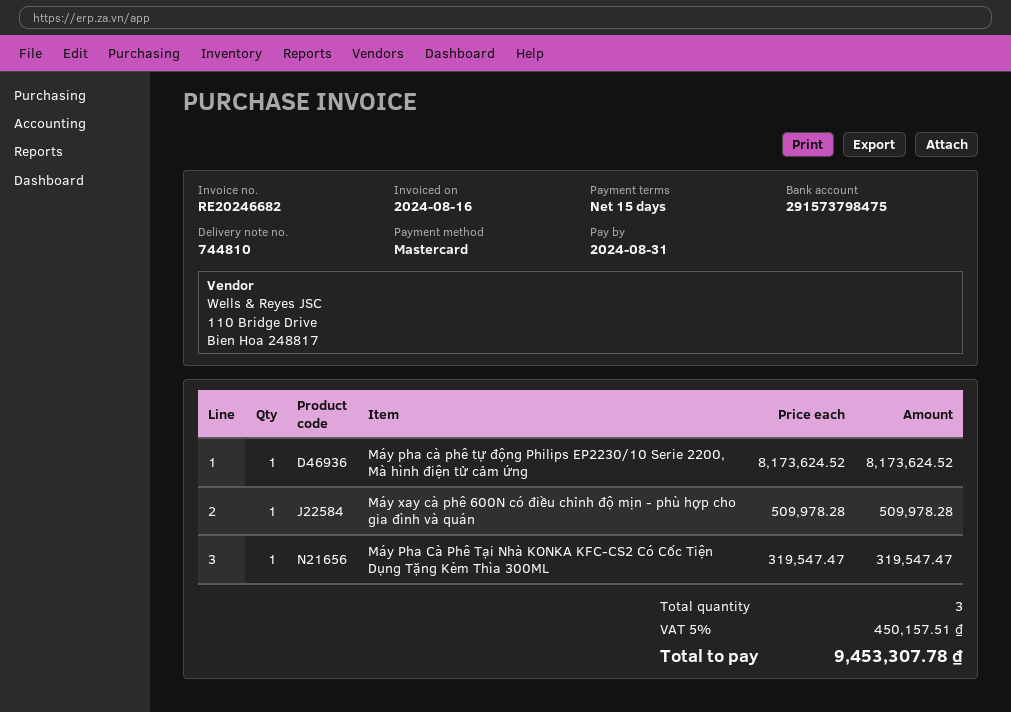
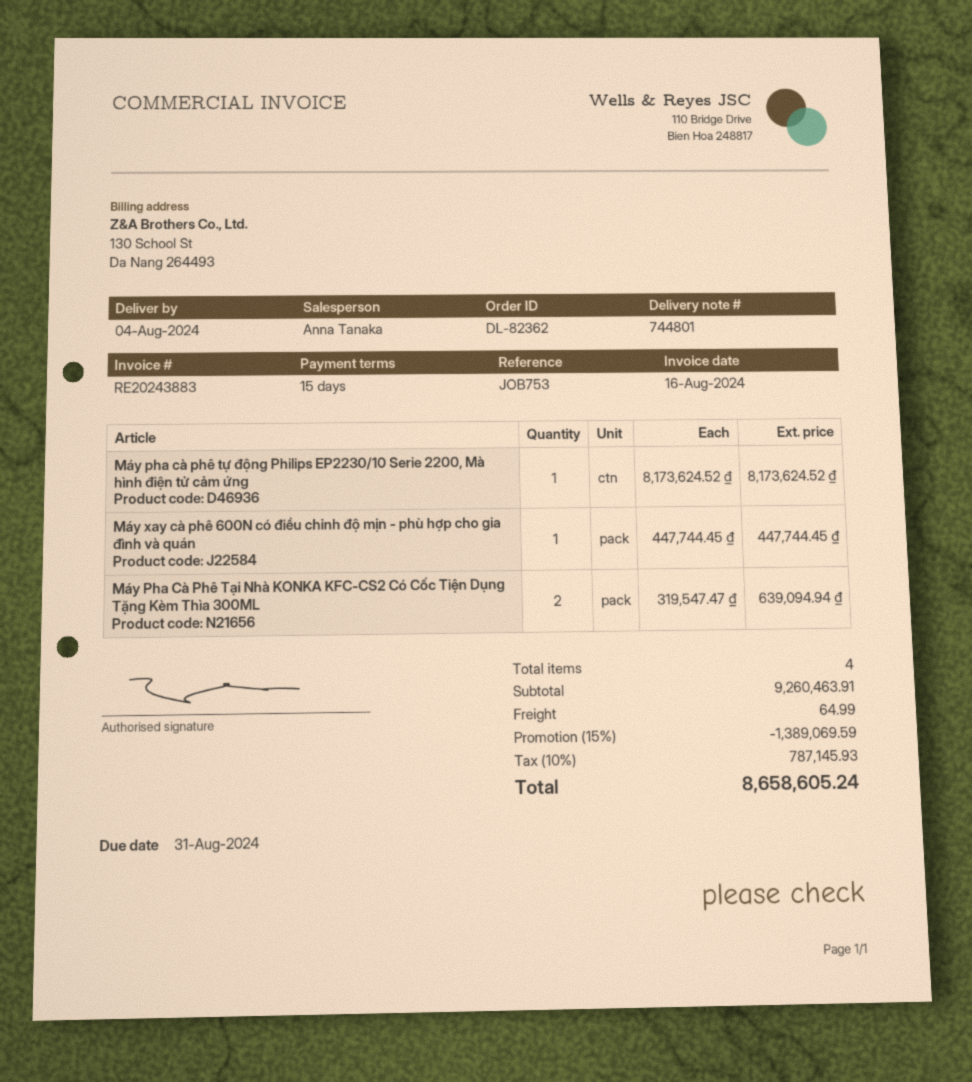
delivery note number: 744810 -> 744801
invoice number: RE20246682 -> RE20243883
Máy xay cà phê 600N có điều chỉnh độ mịn - phù hợp cho gia đình và quán: 1 x 509978.28 = 509978.28 -> 1 x 447744.45 = 447744.45
Máy Pha Cà Phê Tại Nhà KONKA KFC-CS2 Có Cốc Tiện Dụng Tặng Kèm Thìa 300ML: 1 x 319547.47 = 319547.47 -> 2 x 319547.47 = 639094.94
total quantity: 3 -> 4
discount: none -> 15% = 1389069.59
shipping: none -> 64.99
tax: 5% = 450157.51 -> 10% = 787145.93
total: 9453307.78 -> 8658605.24

